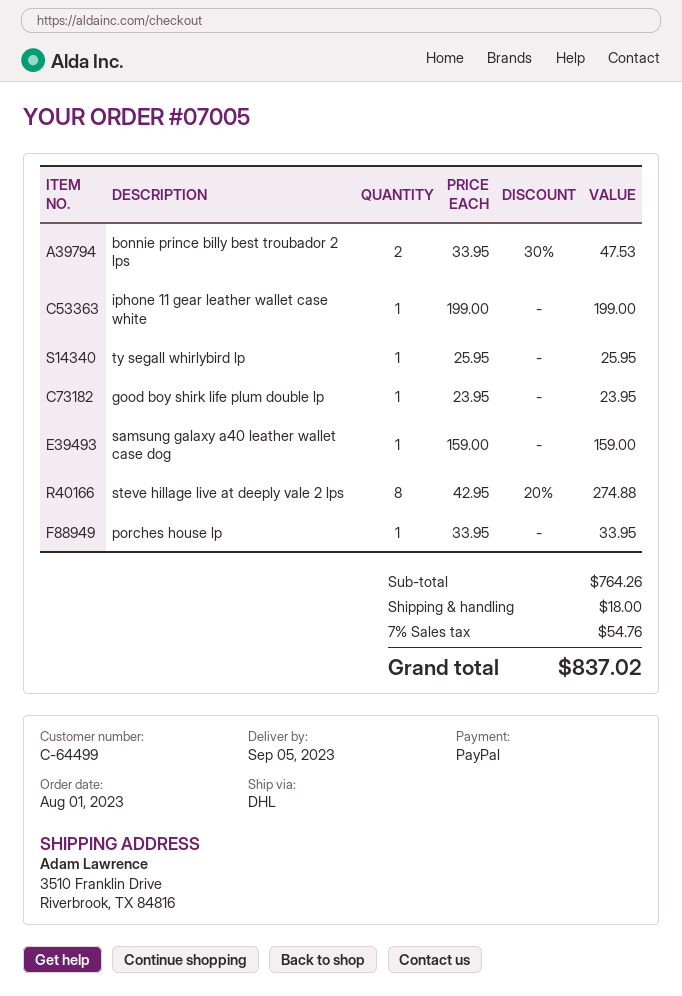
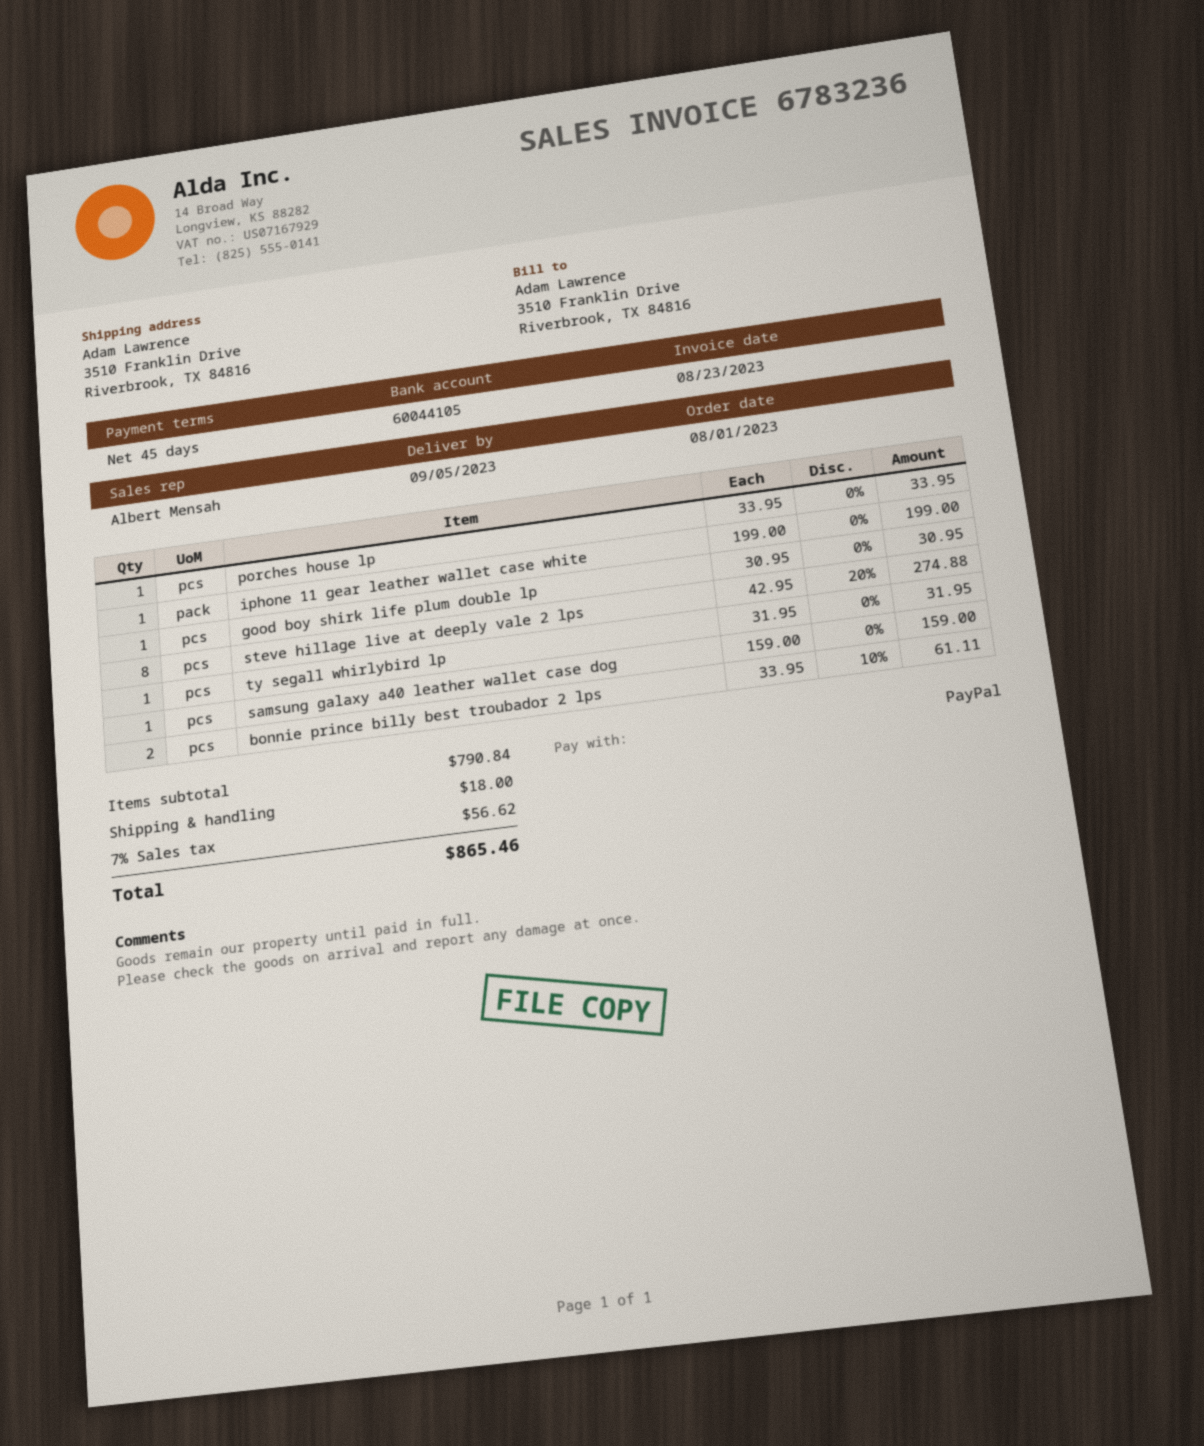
bonnie prince billy best troubador 2 lps: 2 x 33.95 - 30% = 47.53 -> 2 x 33.95 - 10% = 61.11
ty segall whirlybird lp: 1 x 25.95 = 25.95 -> 1 x 31.95 = 31.95
good boy shirk life plum double lp: 1 x 23.95 = 23.95 -> 1 x 30.95 = 30.95
subtotal: 764.26 -> 790.84
tax: 7% = 54.76 -> 7% = 56.62
total: 837.02 -> 865.46

